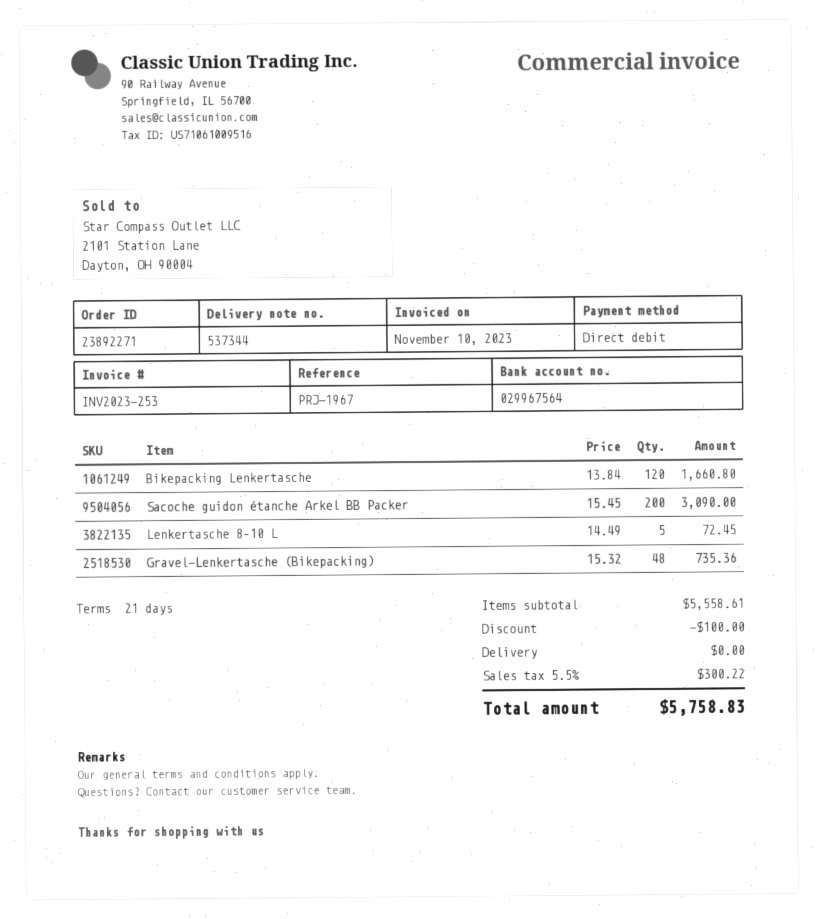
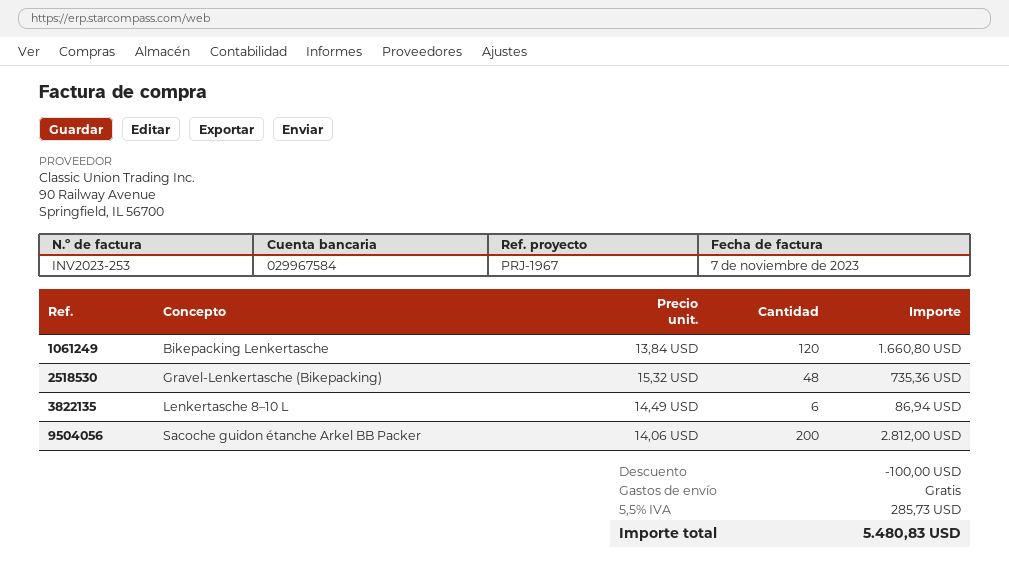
invoice date: 2023-11-10 -> 2023-11-07
bank account: 029967564 -> 029967584
Sacoche guidon étanche Arkel BB Packer: 200 x 15.45 = 3090.00 -> 200 x 14.06 = 2812.00
Lenkertasche 8–10 L: 5 x 14.49 = 72.45 -> 6 x 14.49 = 86.94
tax: 5.5% = 300.22 -> 5.5% = 285.73
total: 5758.83 -> 5480.83

